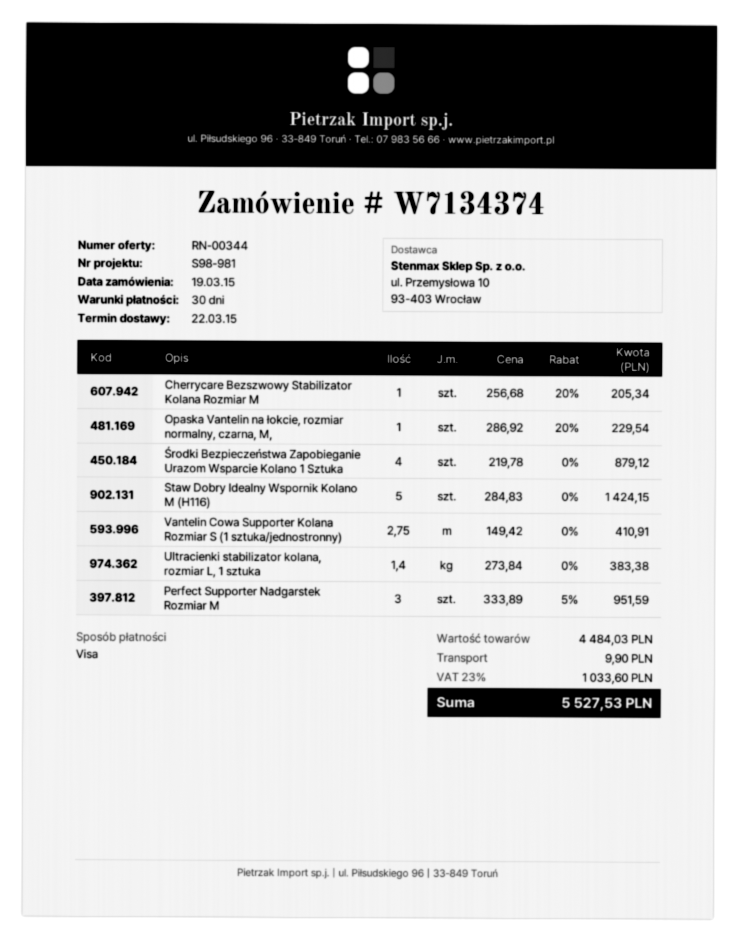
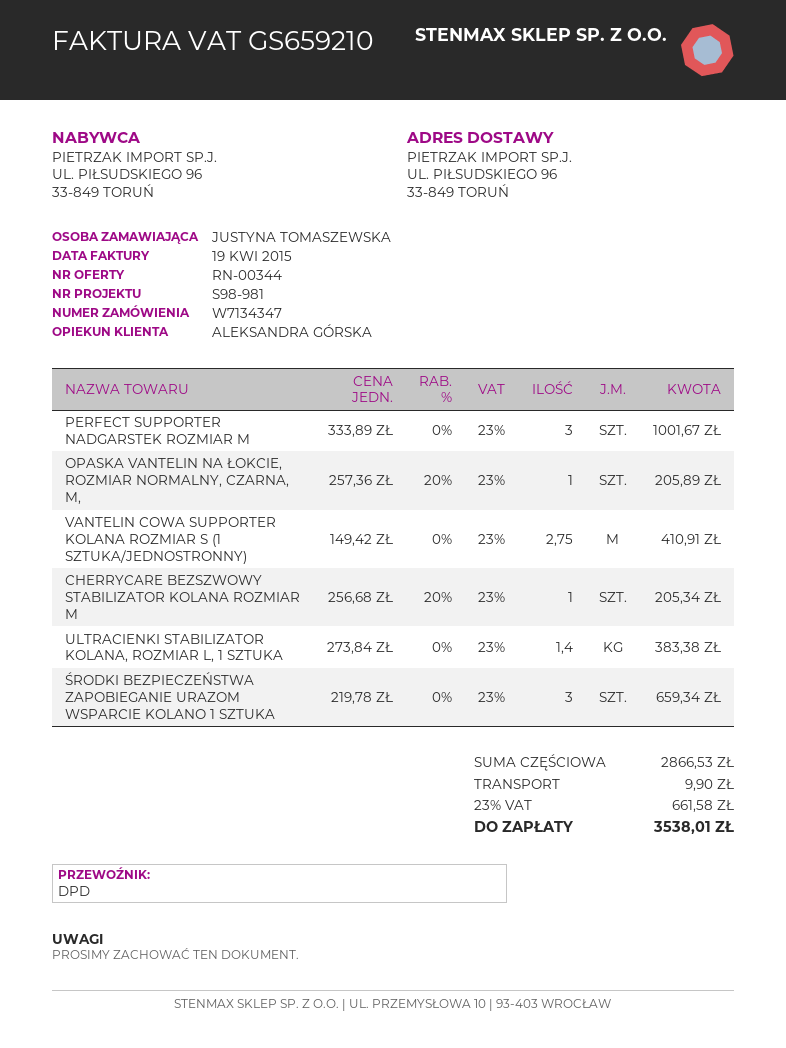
order number: W7134374 -> W7134347
Opaska Vantelin na łokcie, rozmiar normalny, czarna, M,: 1 x 286.92 - 20% = 229.54 -> 1 x 257.36 - 20% = 205.89
Środki Bezpieczeństwa Zapobieganie Urazom Wsparcie Kolano 1 Sztuka: 4 x 219.78 = 879.12 -> 3 x 219.78 = 659.34
Staw Dobry Idealny Wspornik Kolano M (H116): 5 x 284.83 = 1424.15 -> none
Perfect Supporter Nadgarstek Rozmiar M: 3 x 333.89 - 5% = 951.59 -> 3 x 333.89 = 1001.67
subtotal: 4484.03 -> 2866.53
tax: 23% = 1033.60 -> 23% = 661.58
total: 5527.53 -> 3538.01

